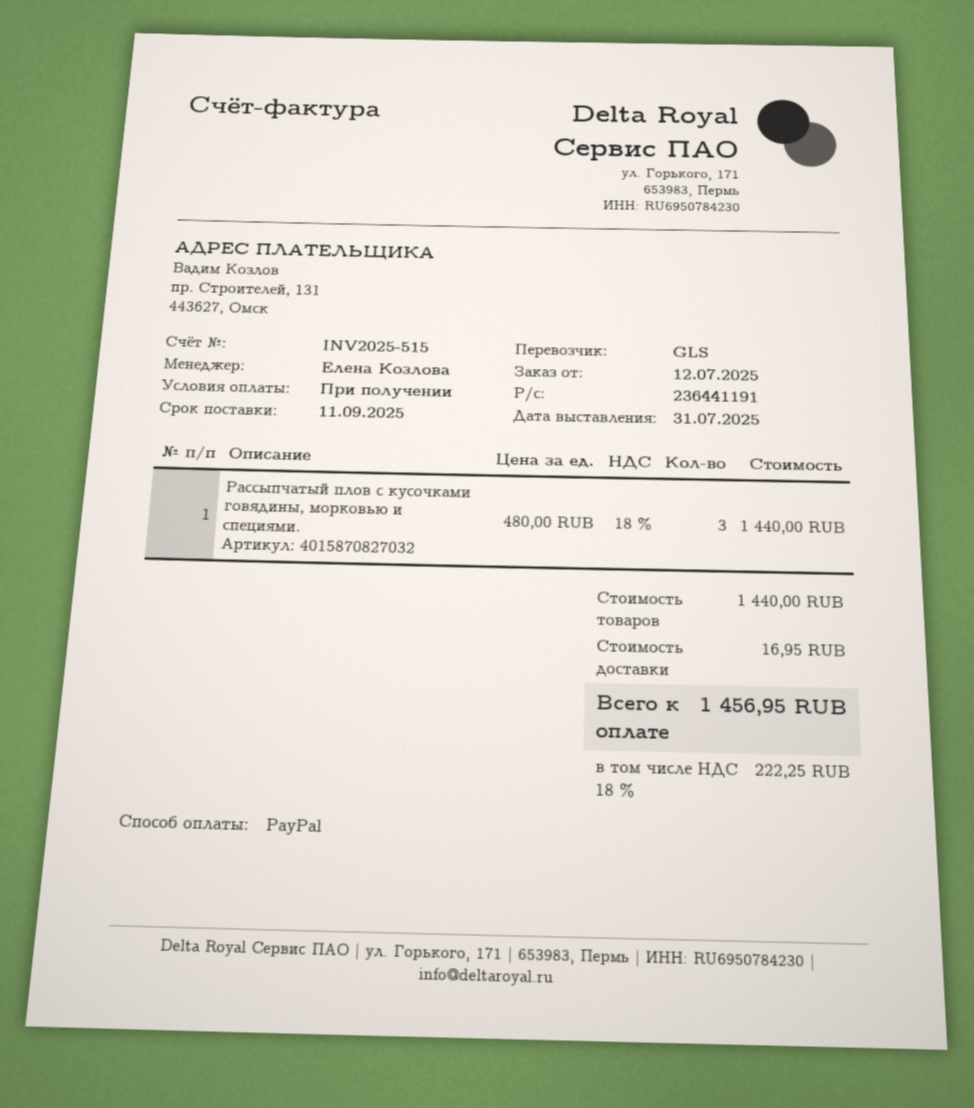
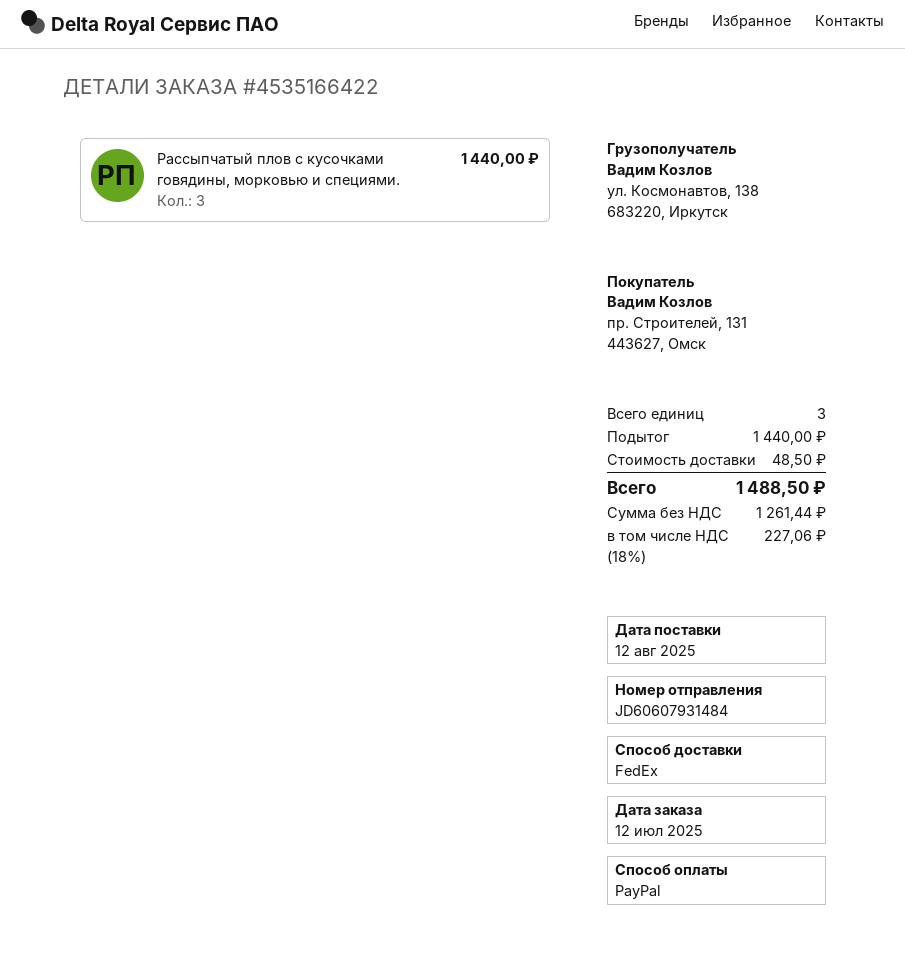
delivery date: 2025-09-11 -> 2025-08-12
shipping method: GLS -> FedEx
shipping: 16.95 -> 48.50
tax: 18% = 222.25 -> 18% = 227.06
total: 1456.95 -> 1488.50

